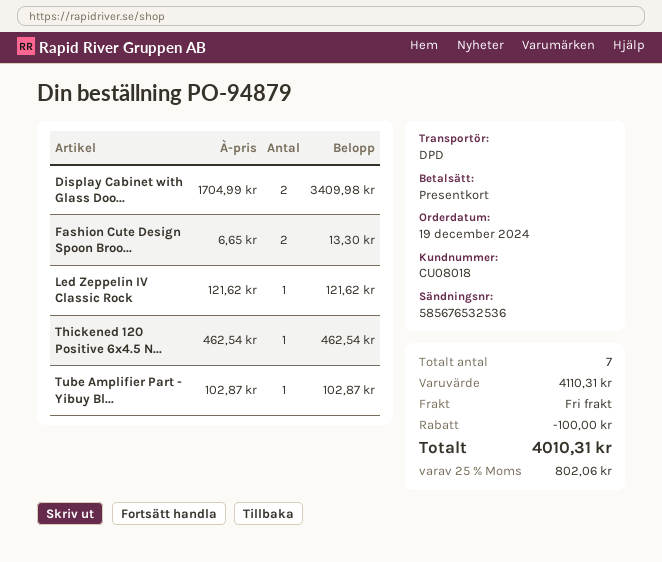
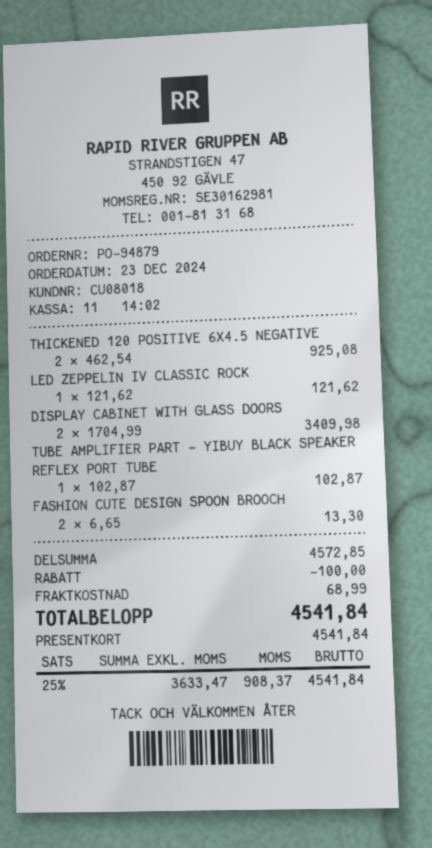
order date: 2024-12-19 -> 2024-12-23
Thickened 120 Positive 6x4.5 N...: 1 x 462.54 = 462.54 -> 2 x 462.54 = 925.08
subtotal: 4110.31 -> 4572.85
shipping: 0.00 -> 68.99
tax: 25% = 802.06 -> 25% = 908.37
total: 4010.31 -> 4541.84

